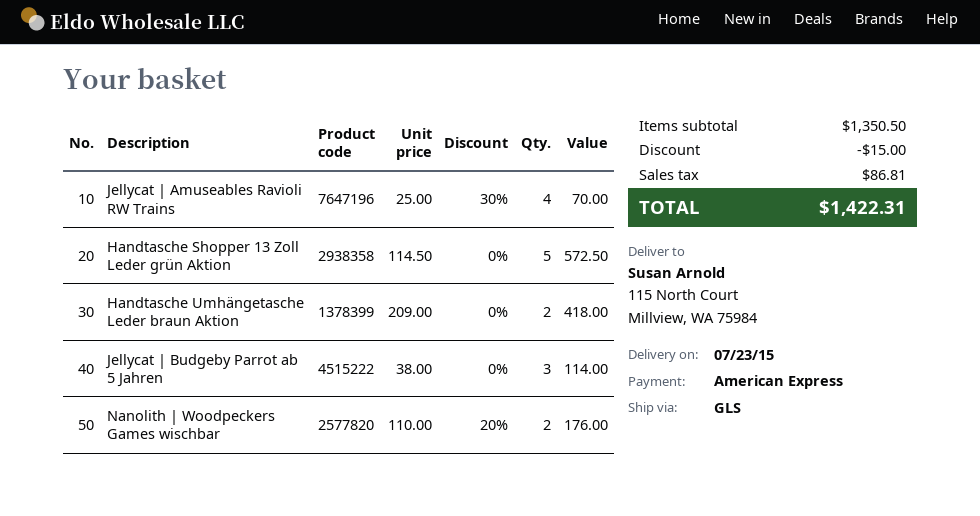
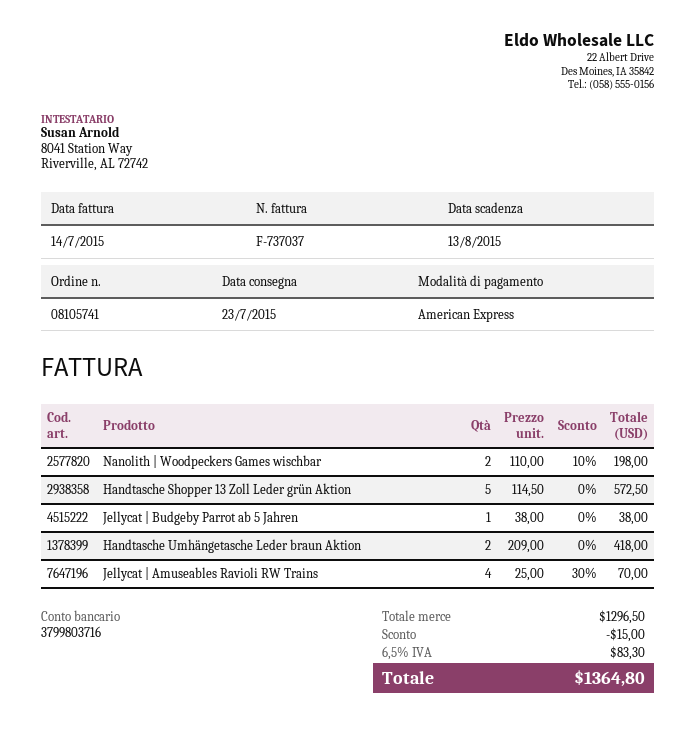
Jellycat | Budgeby Parrot ab 5 Jahren: 3 x 38.00 = 114.00 -> 1 x 38.00 = 38.00
Nanolith | Woodpeckers Games wischbar: 2 x 110.00 - 20% = 176.00 -> 2 x 110.00 - 10% = 198.00
subtotal: 1350.50 -> 1296.50
tax: 86.81 -> 83.30
total: 1422.31 -> 1364.80

